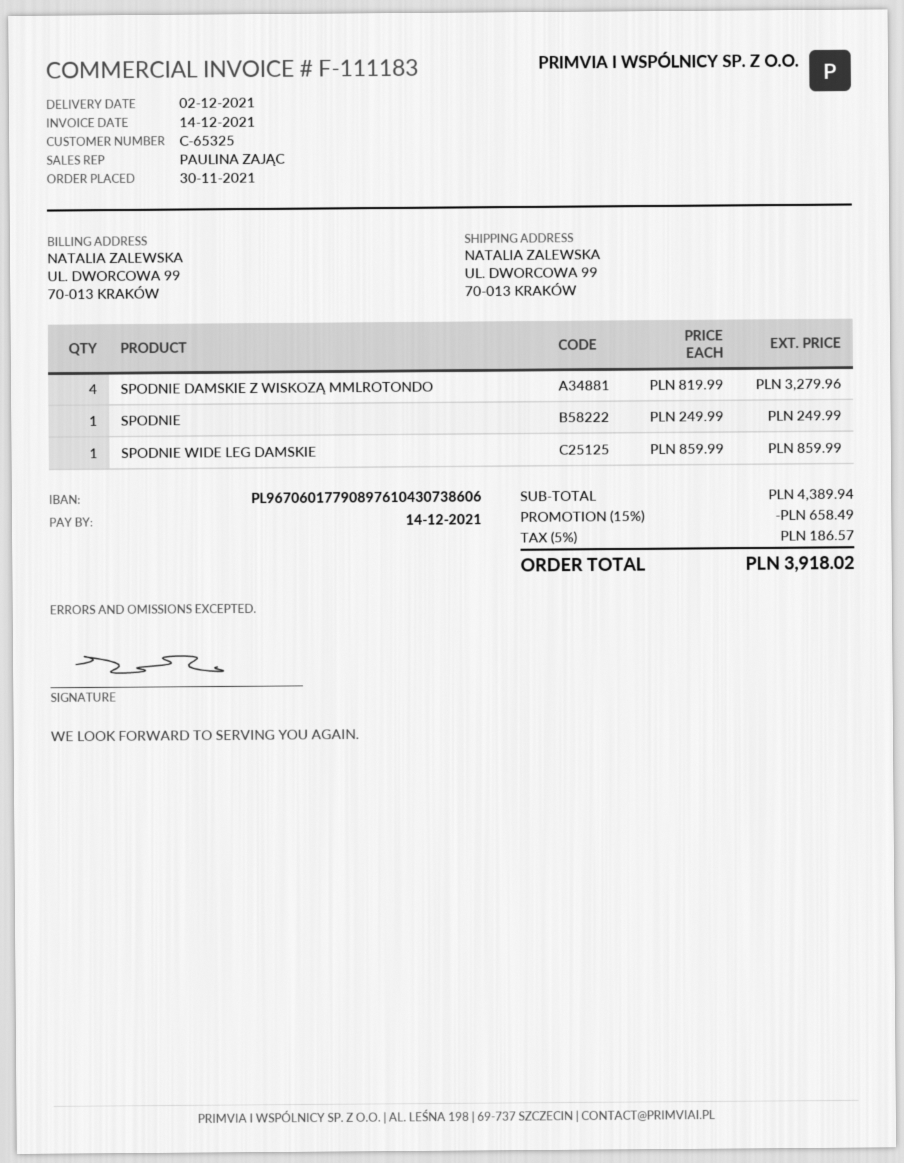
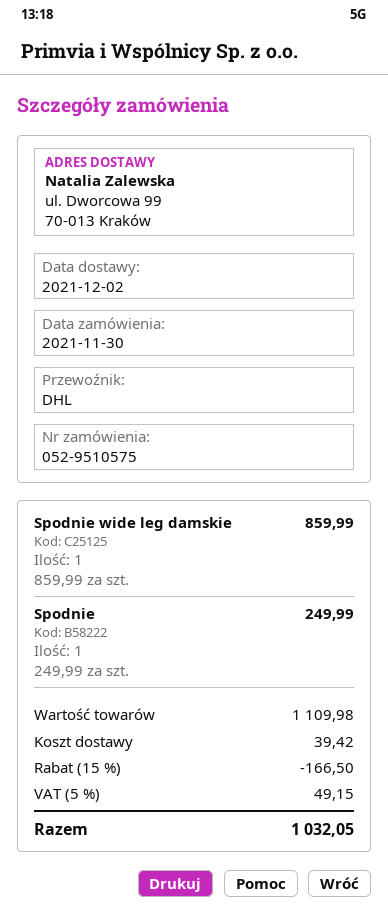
SPODNIE DAMSKIE Z WISKOZĄ MMLROTONDO: 4 x 819.99 = 3279.96 -> none
subtotal: 4389.94 -> 1109.98
discount: 15% = 658.49 -> 15% = 166.50
shipping: none -> 39.42
tax: 5% = 186.57 -> 5% = 49.15
total: 3918.02 -> 1032.05

